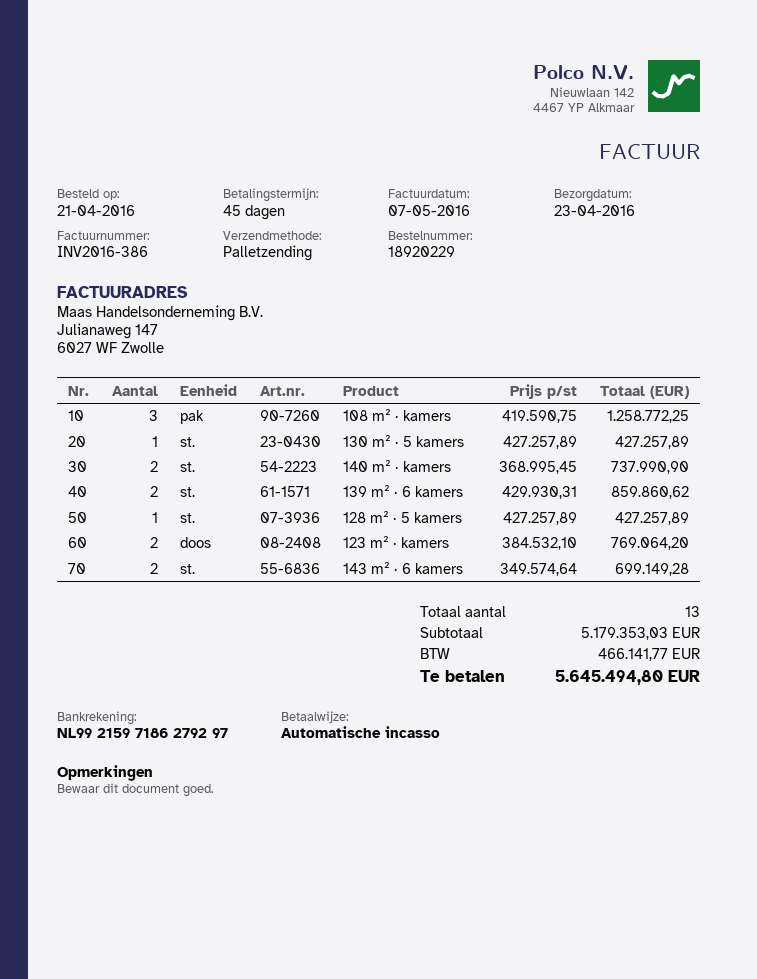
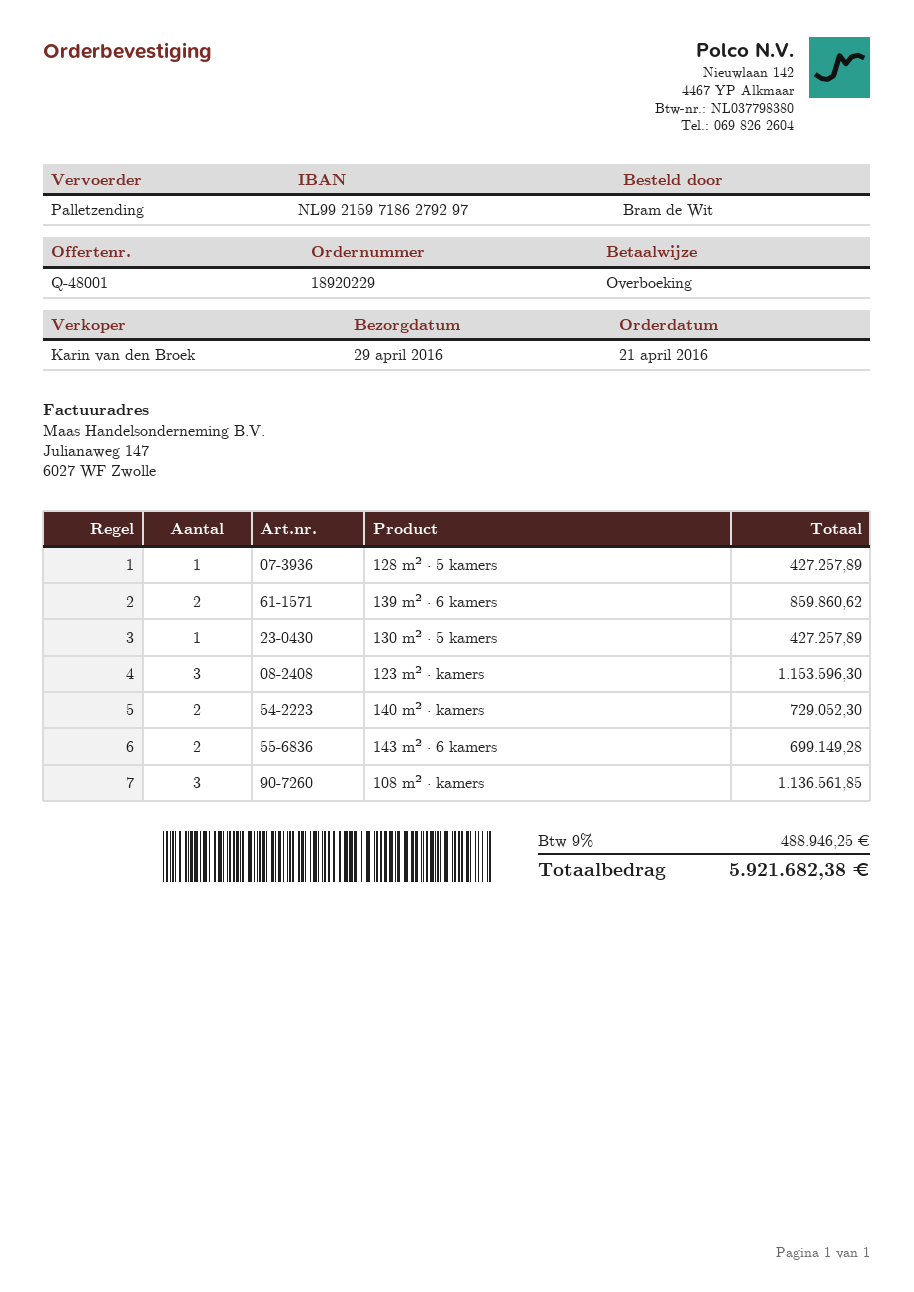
delivery date: 2016-04-23 -> 2016-04-29
payment method: direct debit -> bank transfer
108 m² · kamers: 3 for 1258772.25 -> 3 for 1136561.85
140 m² · kamers: 2 for 737990.90 -> 2 for 729052.30
123 m² · kamers: 2 for 769064.20 -> 3 for 1153596.30
tax: 466141.77 -> 488946.25
total: 5645494.80 -> 5921682.38

